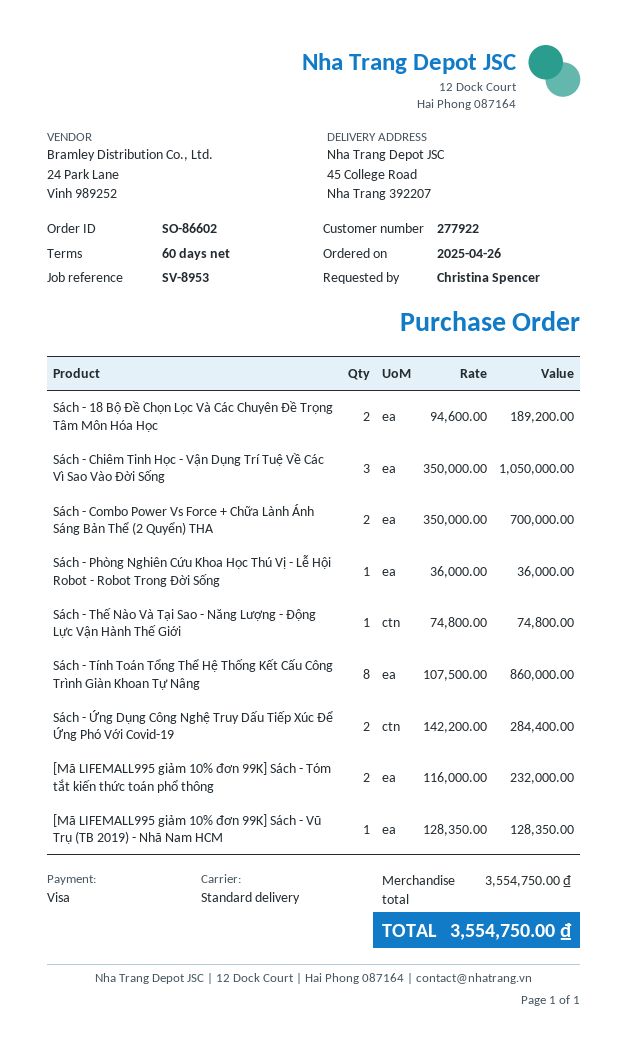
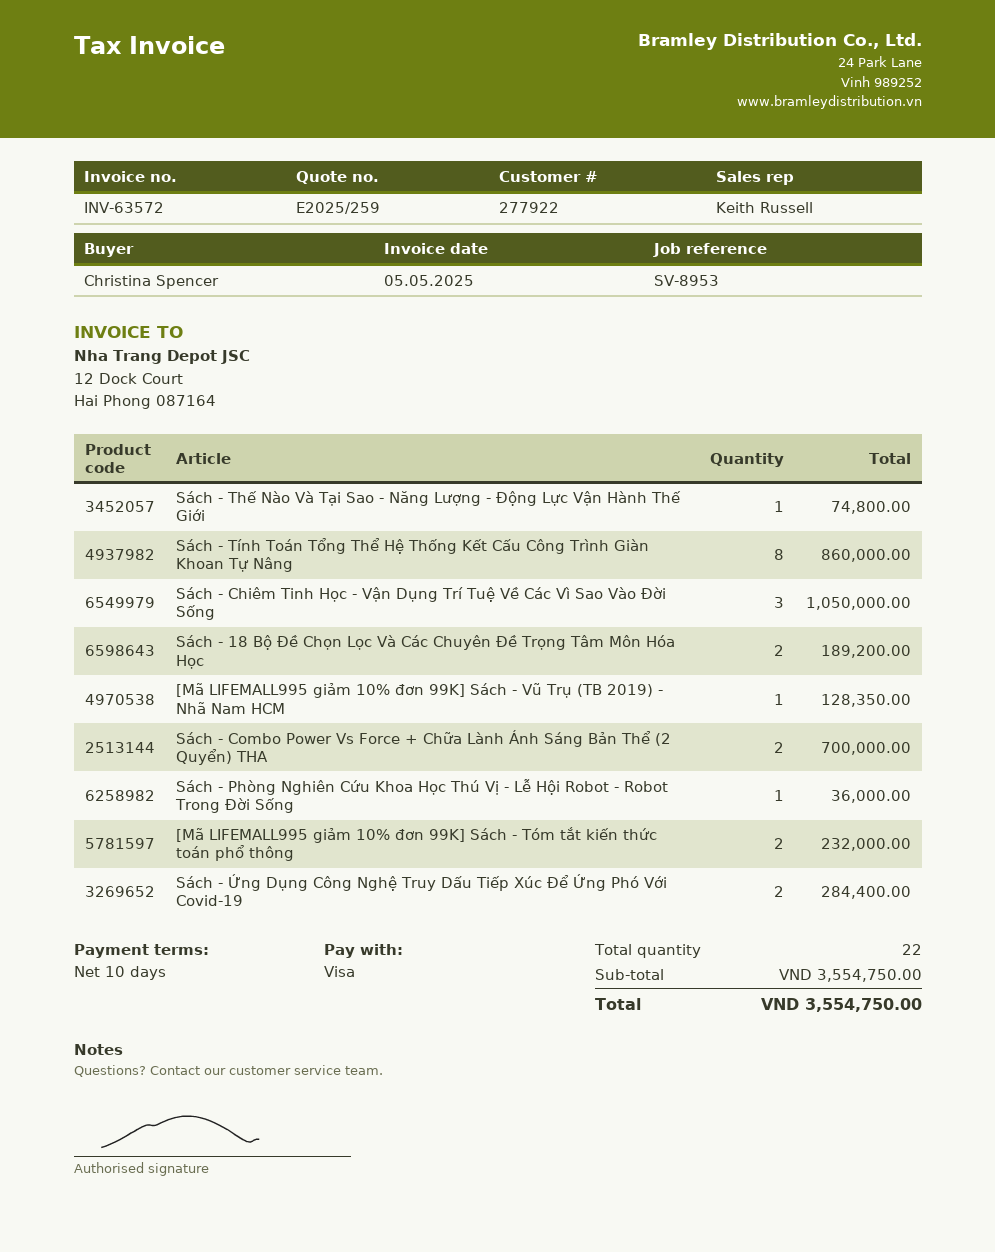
payment terms: 60 days -> 10 days

